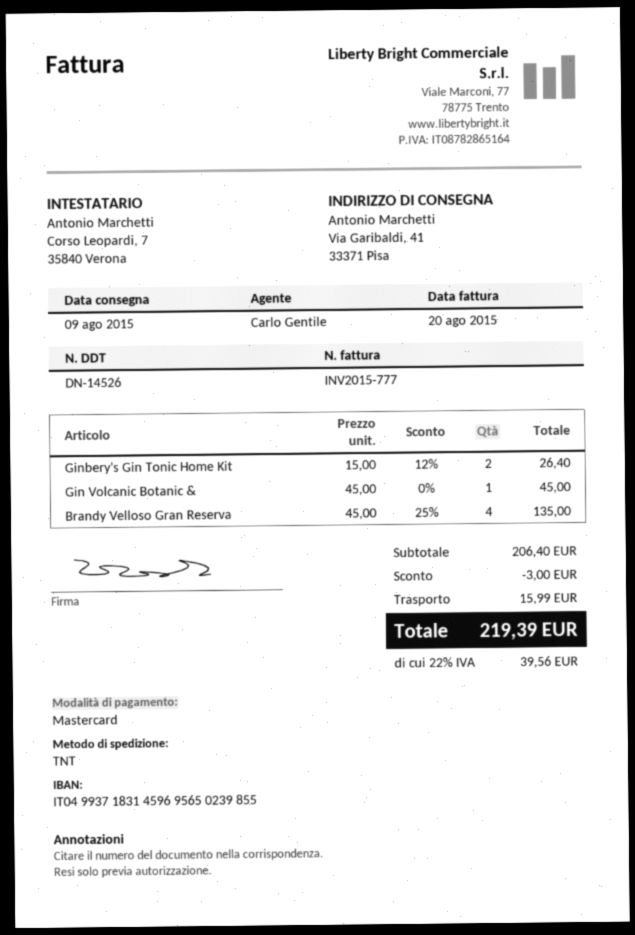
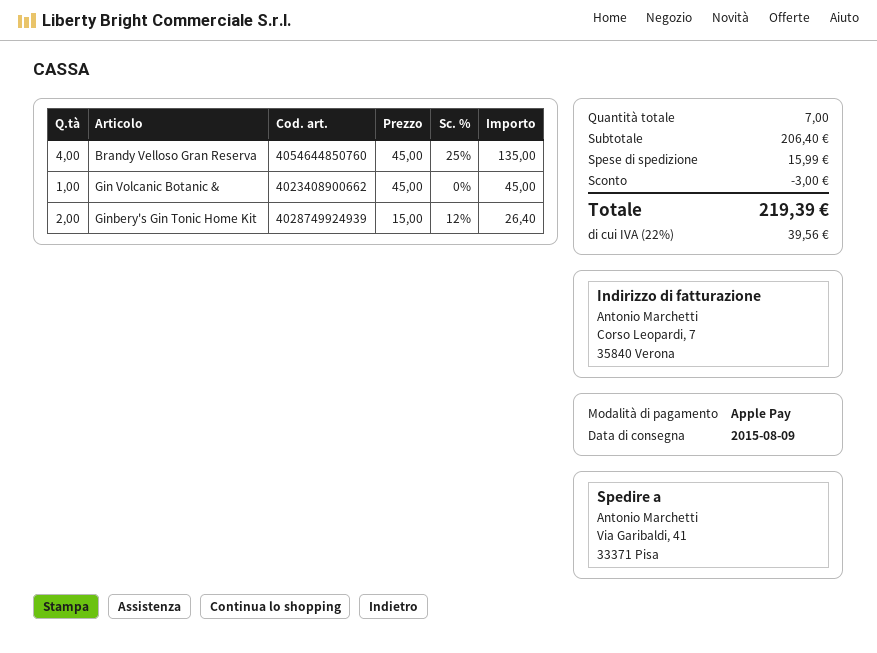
payment method: Mastercard -> Apple Pay

